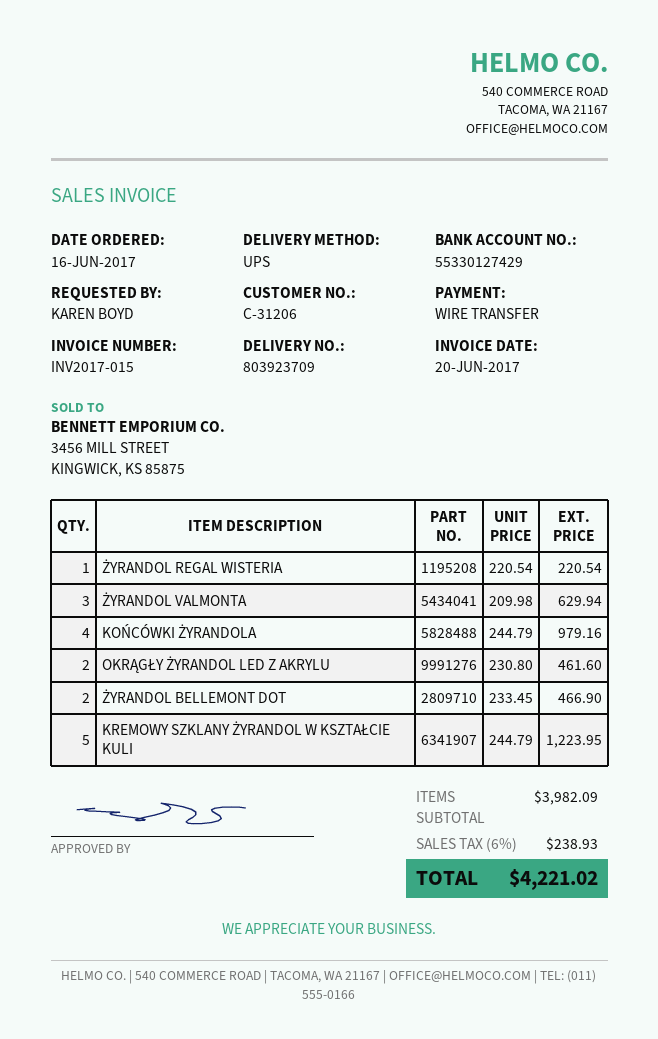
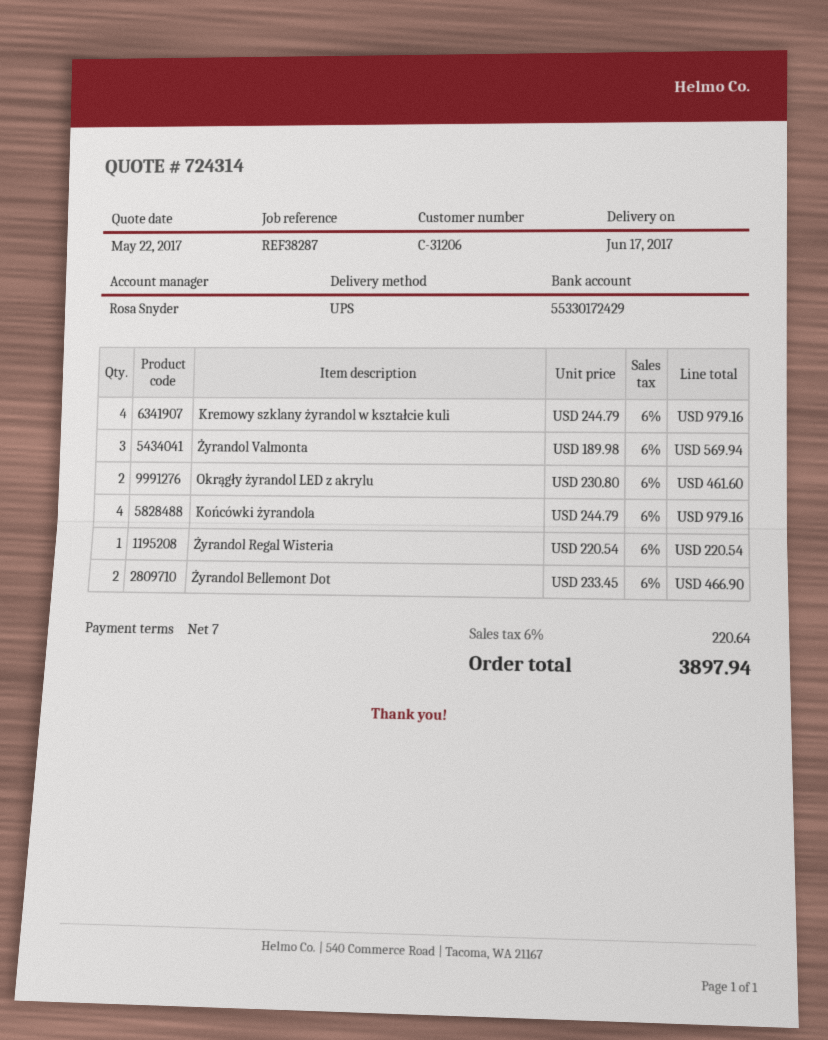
bank account: 55330127429 -> 55330172429
ŻYRANDOL VALMONTA: 3 x 209.98 = 629.94 -> 3 x 189.98 = 569.94
KREMOWY SZKLANY ŻYRANDOL W KSZTAŁCIE KULI: 5 x 244.79 = 1223.95 -> 4 x 244.79 = 979.16
tax: 6% = 238.93 -> 6% = 220.64
total: 4221.02 -> 3897.94

